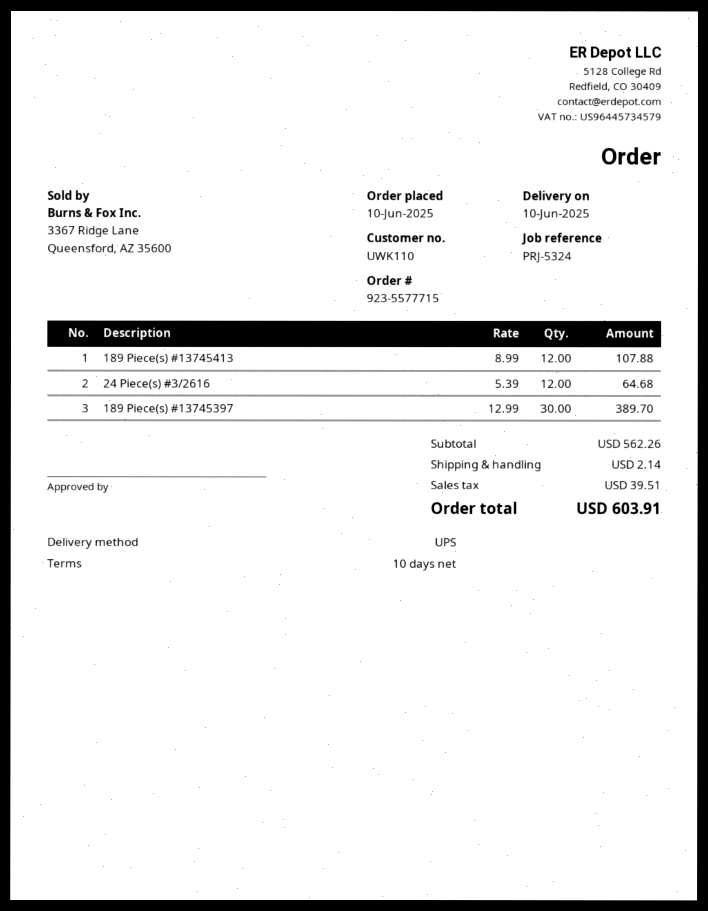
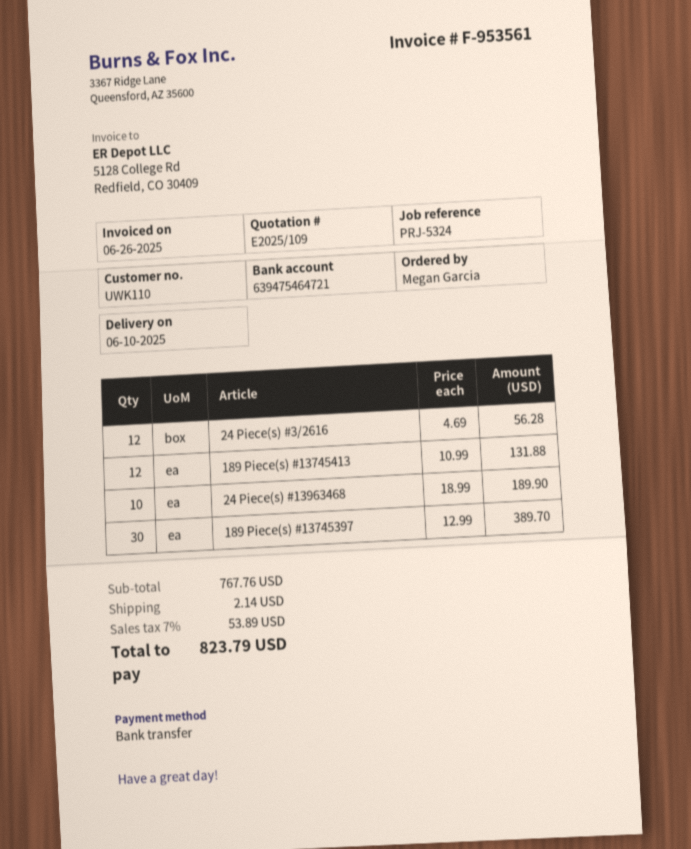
189 Piece(s) #13745413: 12 x 8.99 = 107.88 -> 12 x 10.99 = 131.88
24 Piece(s) #3/2616: 12 x 5.39 = 64.68 -> 12 x 4.69 = 56.28
24 Piece(s) #13963468: none -> 10 x 18.99 = 189.90
subtotal: 562.26 -> 767.76
tax: 39.51 -> 53.89
total: 603.91 -> 823.79

